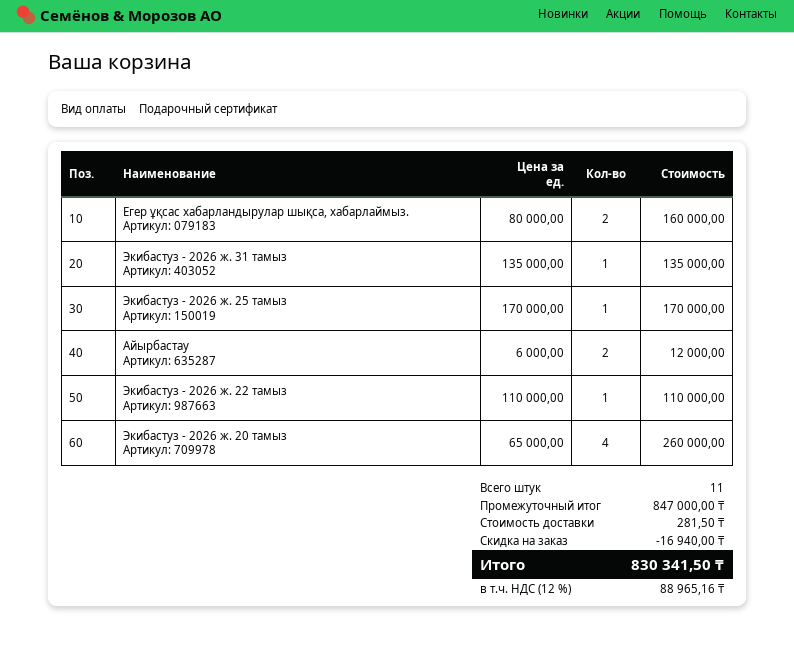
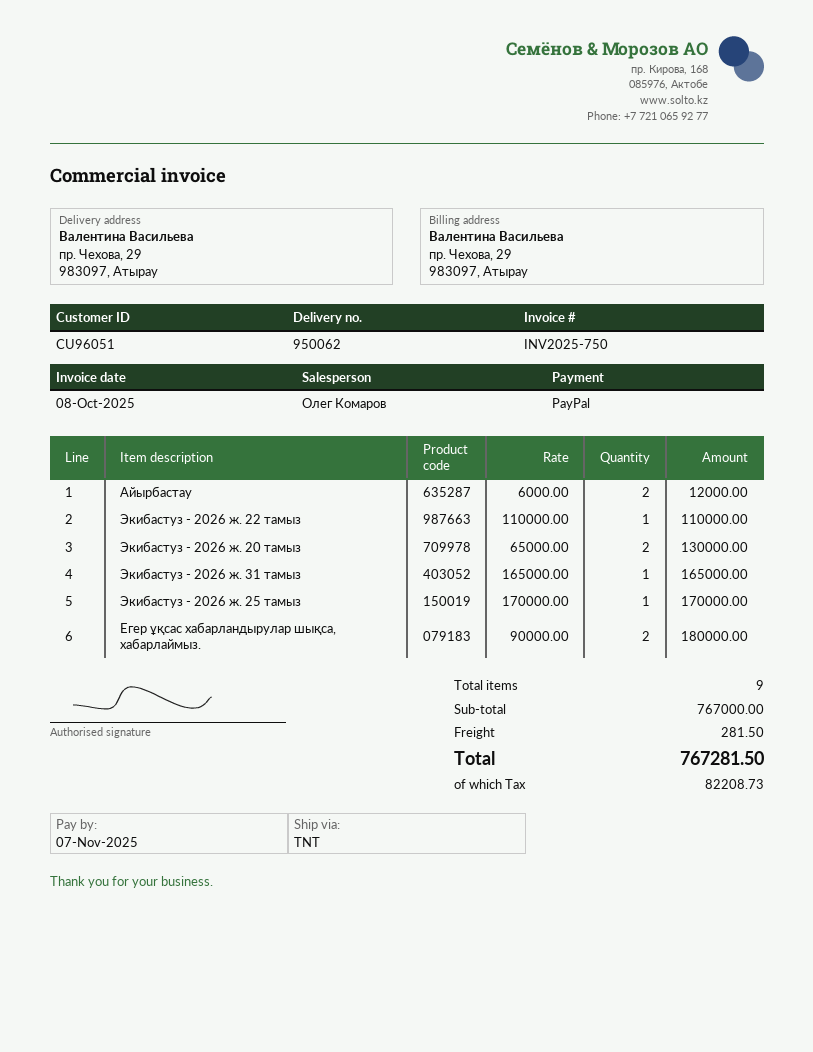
payment method: gift card -> PayPal
Егер ұқсас хабарландырулар шықса, хабарлаймыз.: 2 x 80000.00 = 160000.00 -> 2 x 90000.00 = 180000.00
Экибастуз - 2026 ж. 31 тамыз: 1 x 135000.00 = 135000.00 -> 1 x 165000.00 = 165000.00
Экибастуз - 2026 ж. 20 тамыз: 4 x 65000.00 = 260000.00 -> 2 x 65000.00 = 130000.00
total quantity: 11 -> 9
subtotal: 847000.00 -> 767000.00
discount: 16940.00 -> none
tax: 88965.16 -> 82208.73
total: 830341.50 -> 767281.50

